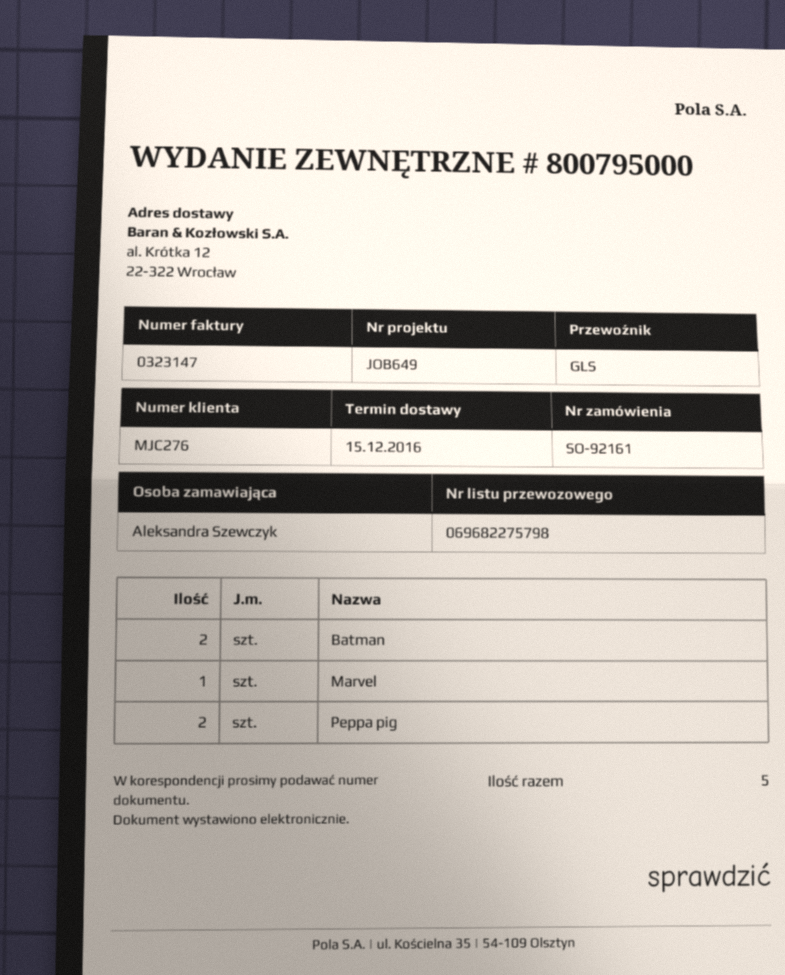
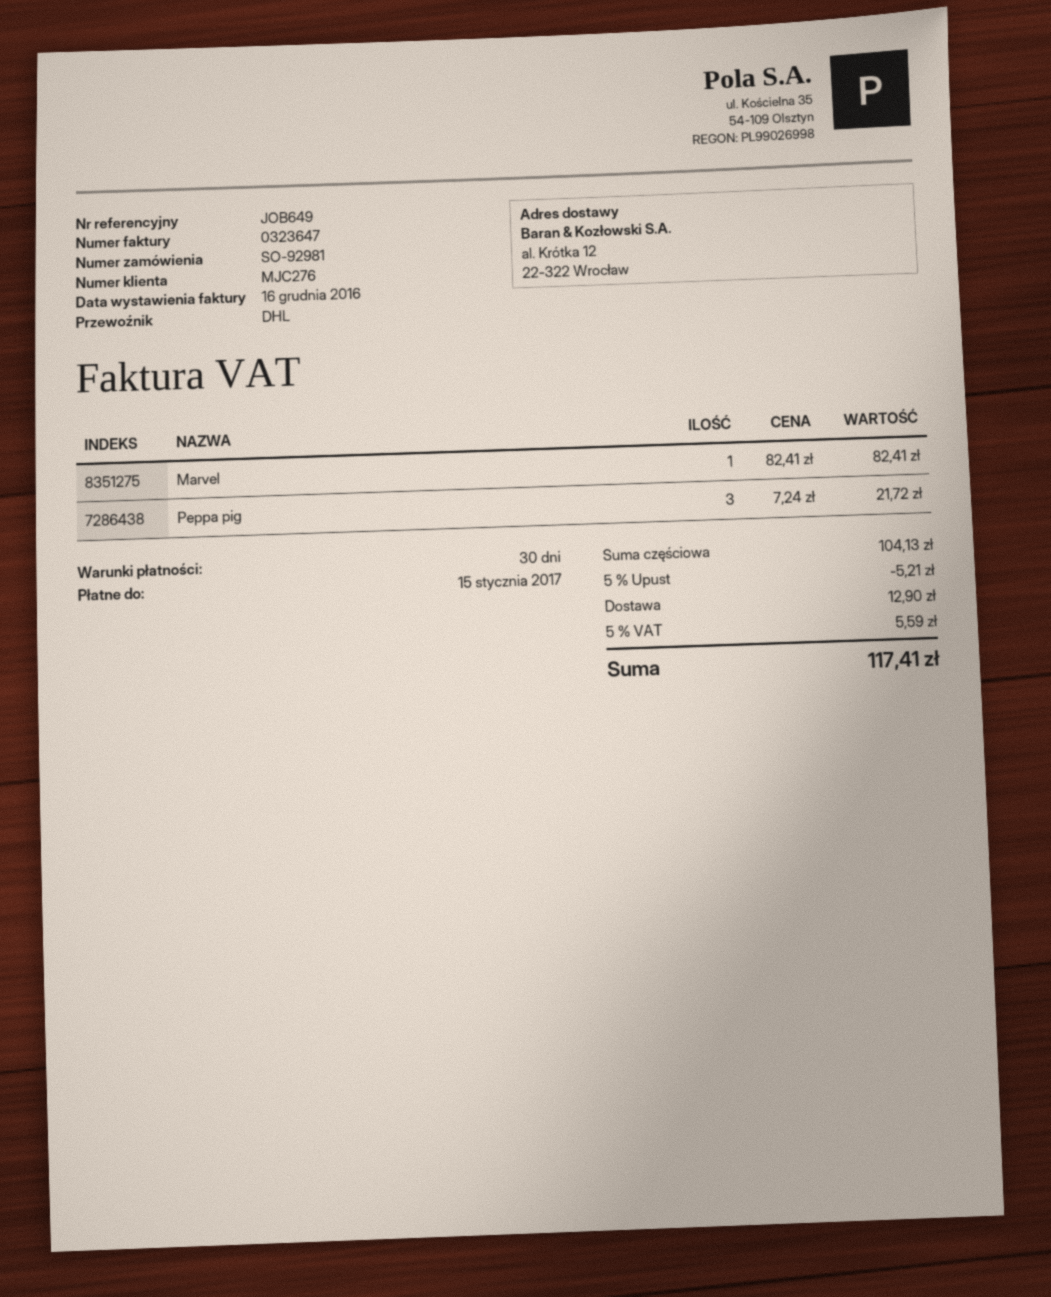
order number: SO-92161 -> SO-92981
invoice number: 0323147 -> 0323647
shipping method: GLS -> DHL
Batman: 2 -> none
Peppa pig: 2 -> 3

